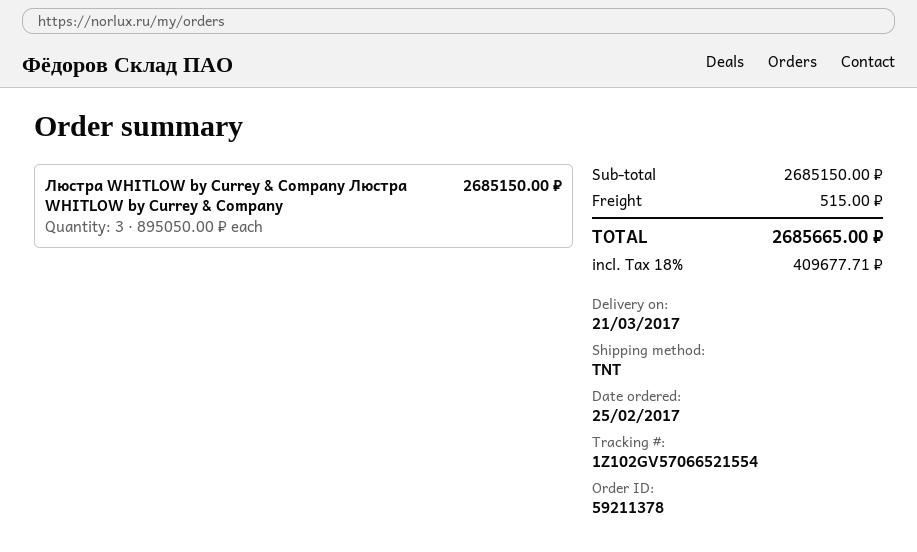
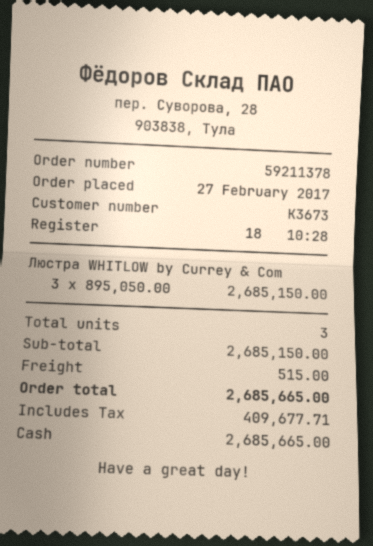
order date: 2017-02-25 -> 2017-02-27

